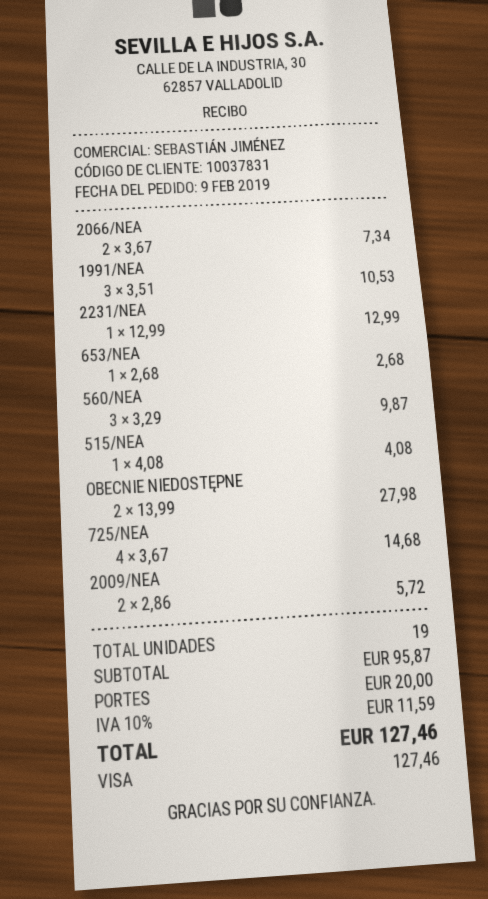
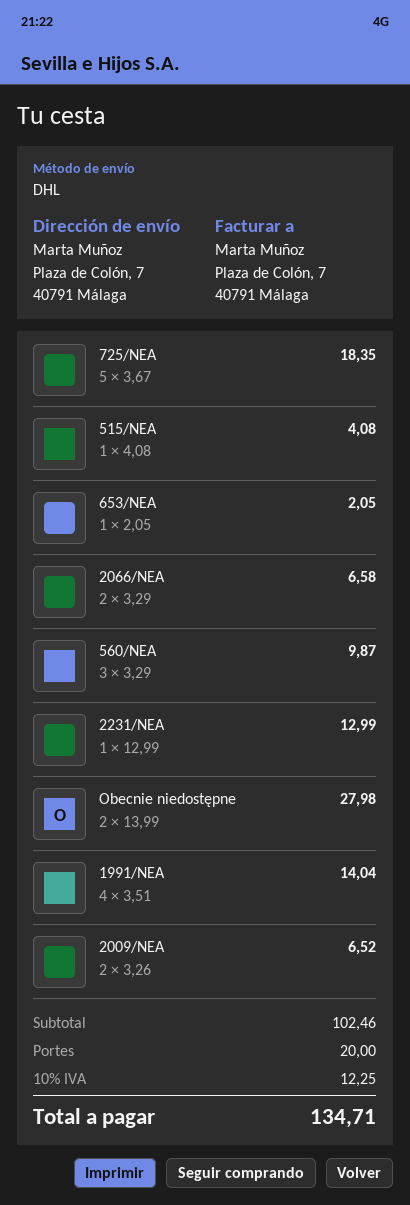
2066/NEA: 2 x 3.67 = 7.34 -> 2 x 3.29 = 6.58
1991/NEA: 3 x 3.51 = 10.53 -> 4 x 3.51 = 14.04
653/NEA: 1 x 2.68 = 2.68 -> 1 x 2.05 = 2.05
725/NEA: 4 x 3.67 = 14.68 -> 5 x 3.67 = 18.35
2009/NEA: 2 x 2.86 = 5.72 -> 2 x 3.26 = 6.52
subtotal: 95.87 -> 102.46
tax: 10% = 11.59 -> 10% = 12.25
total: 127.46 -> 134.71

